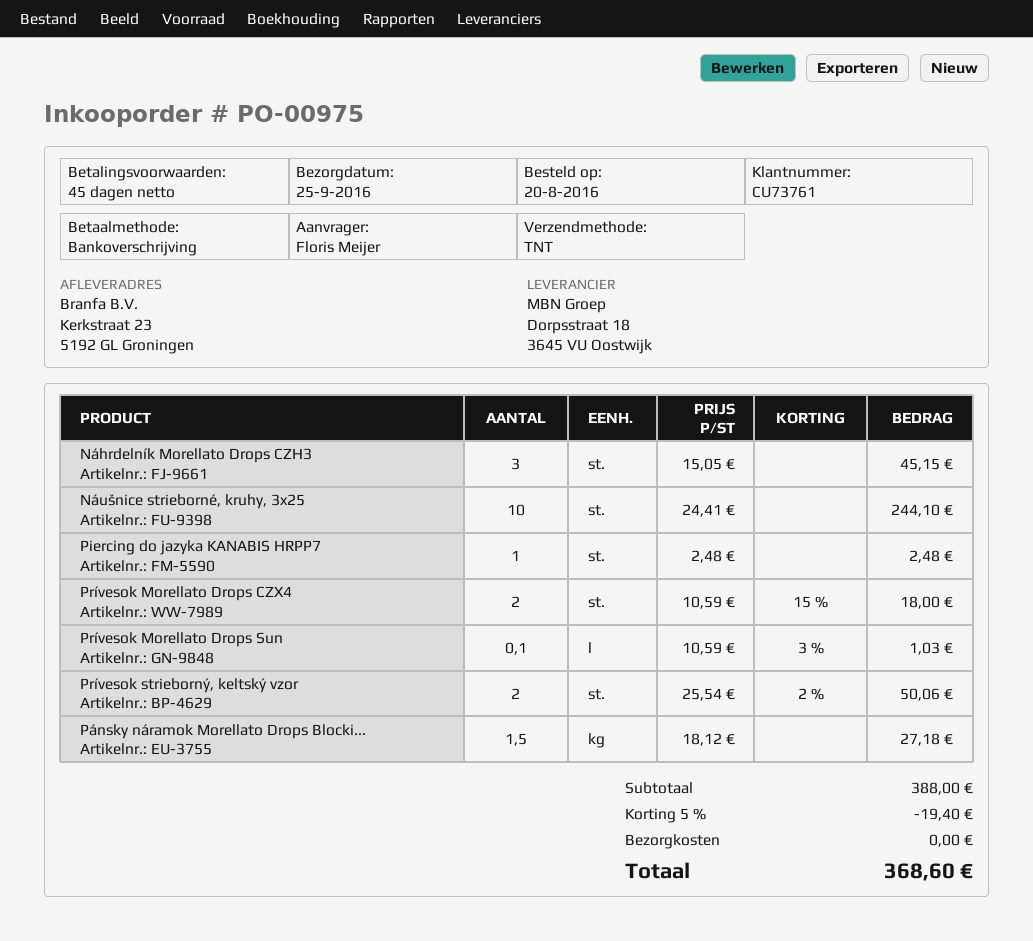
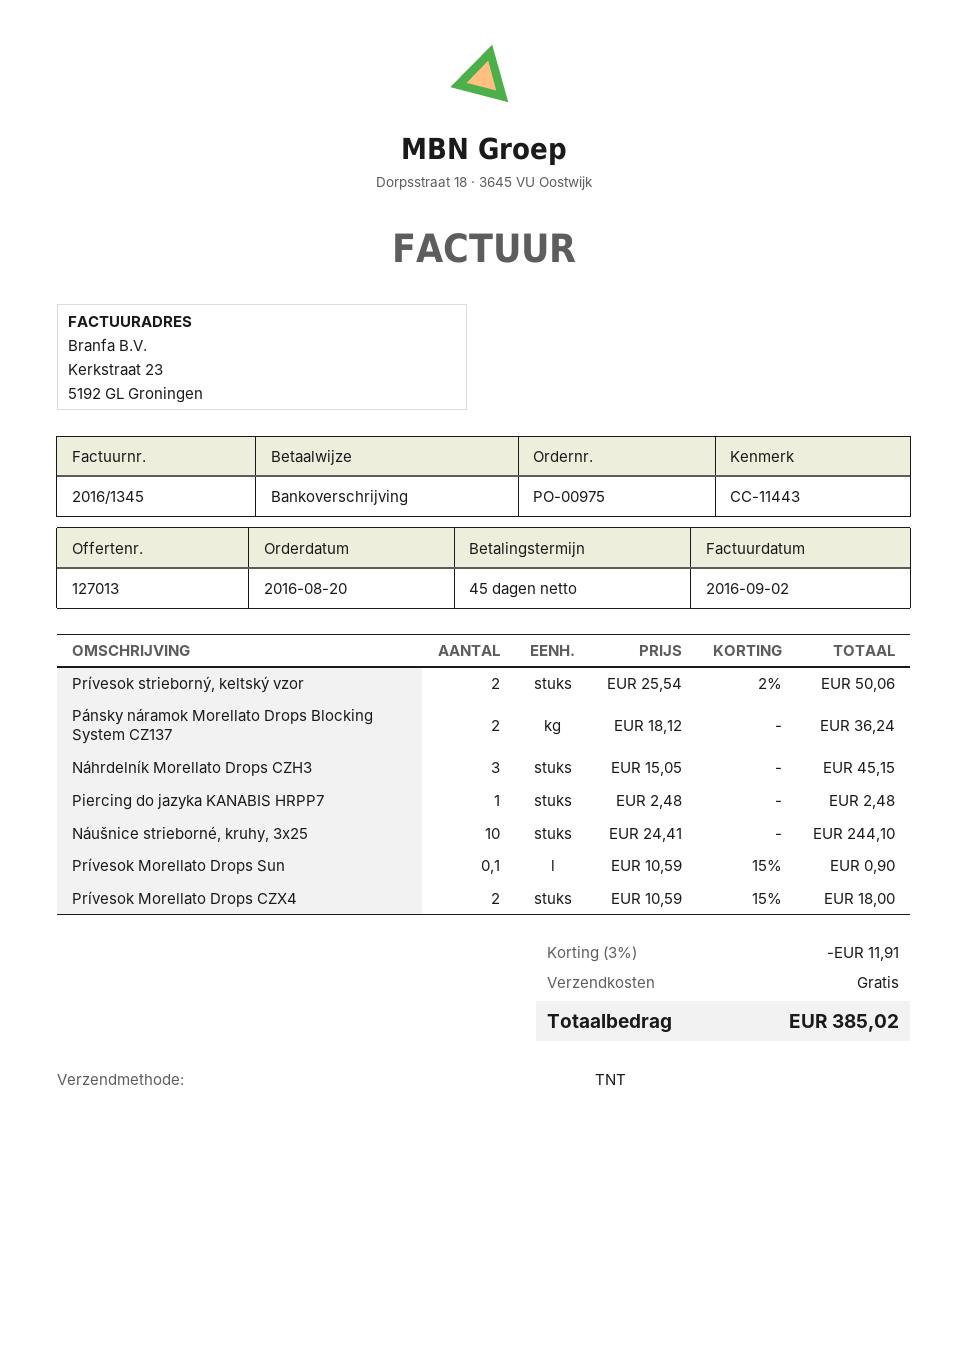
Prívesok Morellato Drops Sun: 0.1 x 10.59 - 3% = 1.03 -> 0.1 x 10.59 - 15% = 0.90
Pánsky náramok Morellato Drops Blocki...: 1.5 x 18.12 = 27.18 -> 2 x 18.12 = 36.24
discount: 5% = 19.40 -> 3% = 11.91
total: 368.60 -> 385.02

